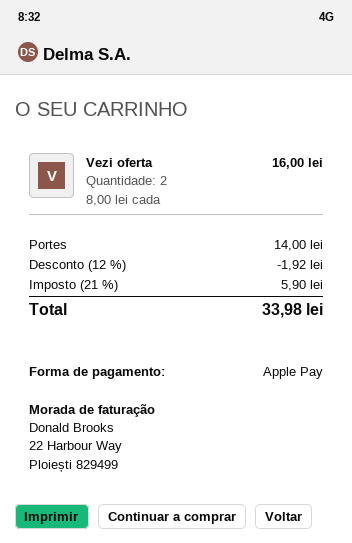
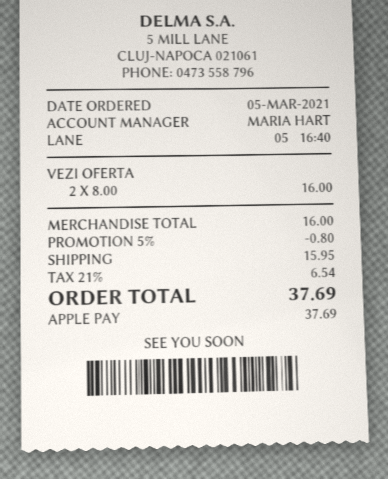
discount: 12% = 1.92 -> 5% = 0.80
shipping: 14.00 -> 15.95
tax: 21% = 5.90 -> 21% = 6.54
total: 33.98 -> 37.69

